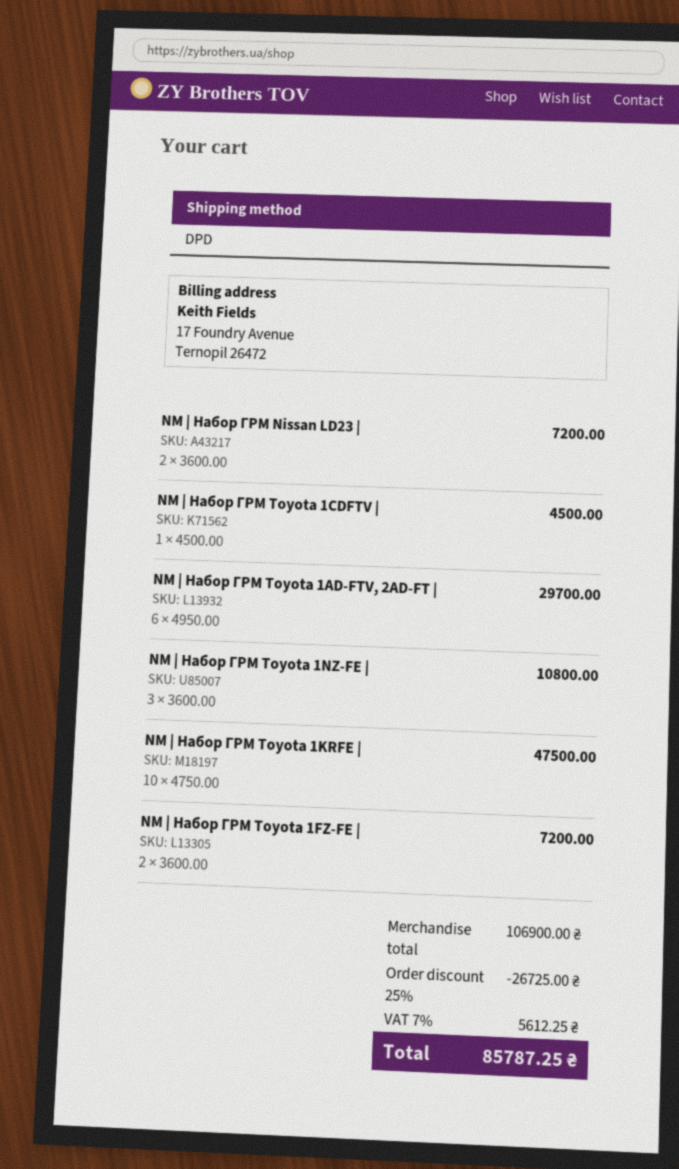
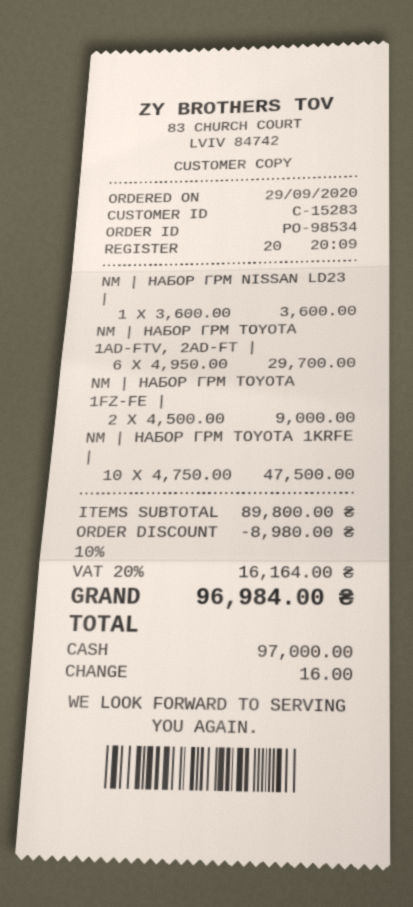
NM | Набор ГРМ Nissan LD23 |: 2 x 3600.00 = 7200.00 -> 1 x 3600.00 = 3600.00
NM | Набор ГРМ Toyota 1CDFTV |: 1 x 4500.00 = 4500.00 -> none
NM | Набор ГРМ Toyota 1NZ-FE |: 3 x 3600.00 = 10800.00 -> none
NM | Набор ГРМ Toyota 1FZ-FE |: 2 x 3600.00 = 7200.00 -> 2 x 4500.00 = 9000.00
subtotal: 106900.00 -> 89800.00
discount: 25% = 26725.00 -> 10% = 8980.00
tax: 7% = 5612.25 -> 20% = 16164.00
total: 85787.25 -> 96984.00

